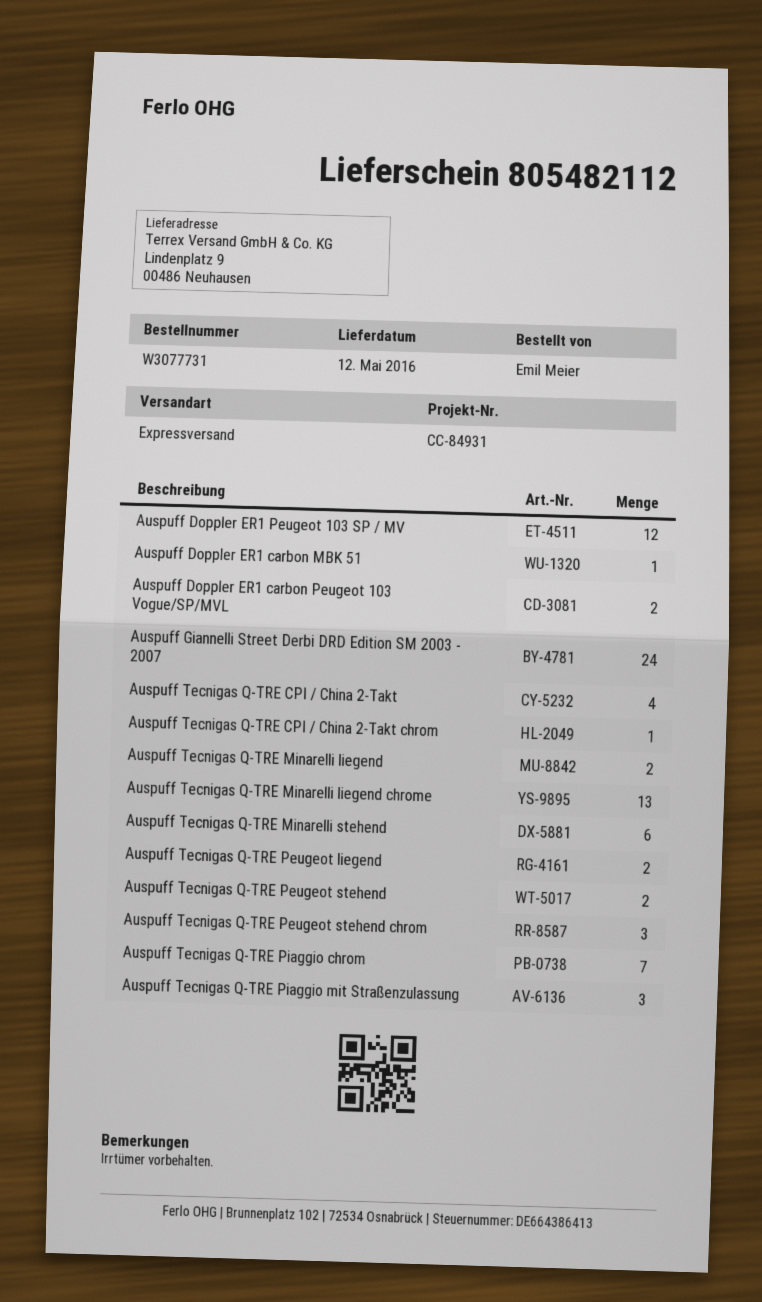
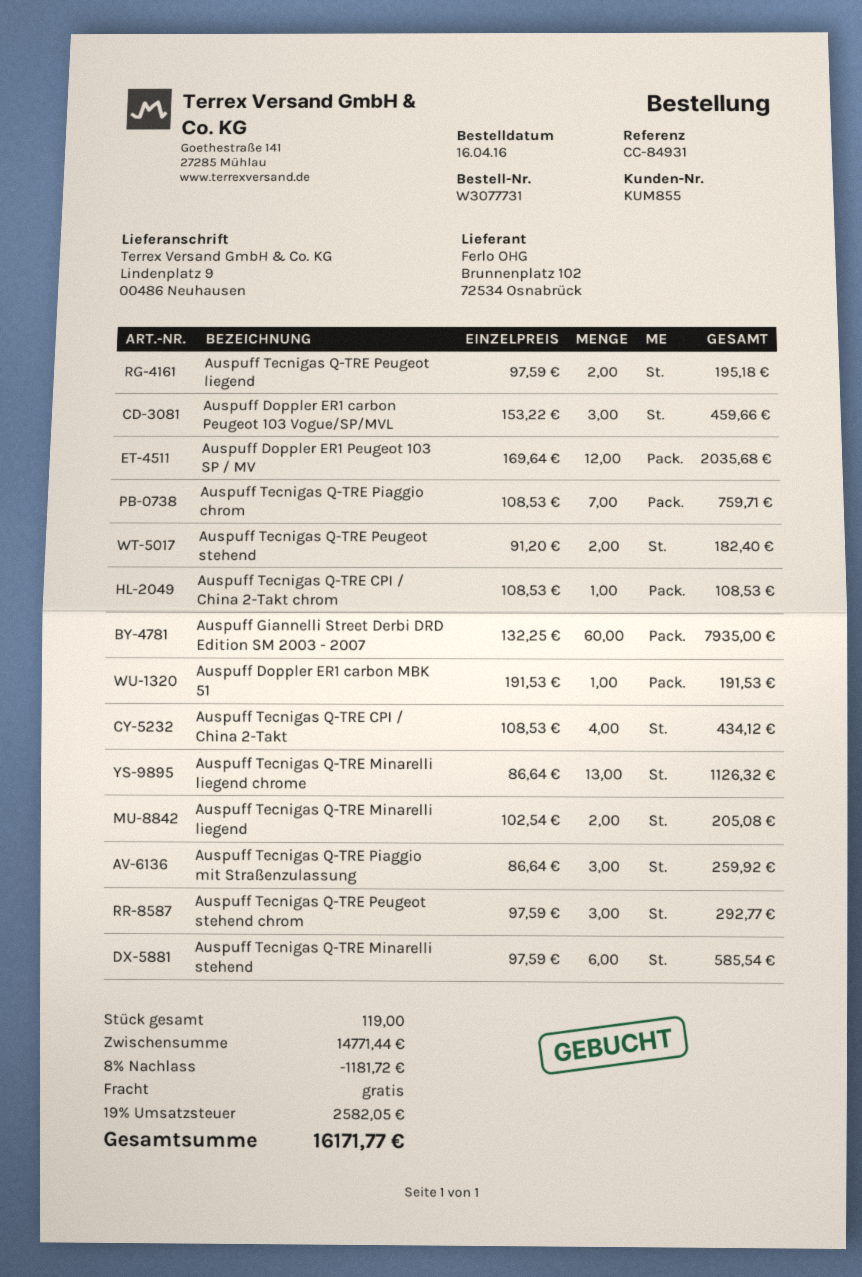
Auspuff Doppler ER1 carbon Peugeot 103 Vogue/SP/MVL: 2 -> 3
Auspuff Giannelli Street Derbi DRD Edition SM 2003 - 2007: 24 -> 60

